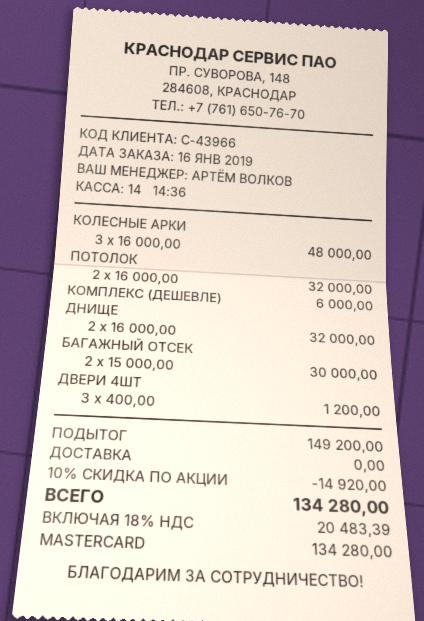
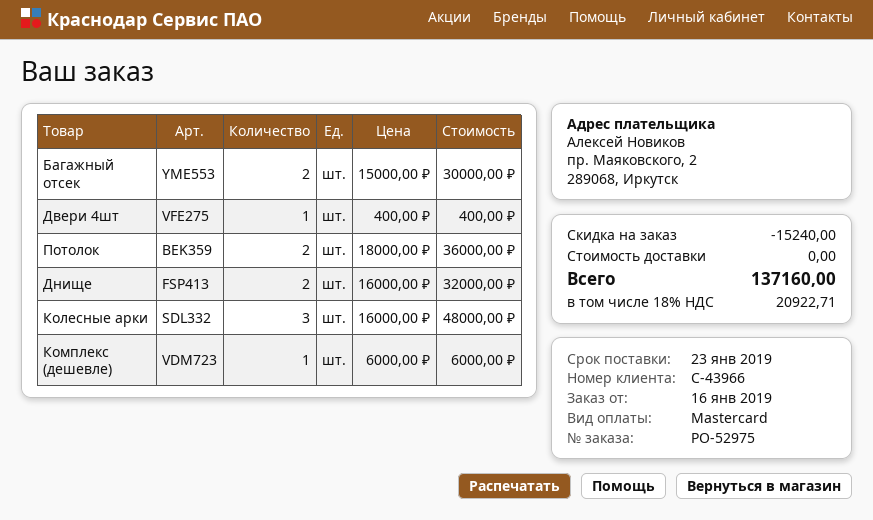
ПОТОЛОК: 2 x 16000.00 = 32000.00 -> 2 x 18000.00 = 36000.00
ДВЕРИ 4ШТ: 3 x 400.00 = 1200.00 -> 1 x 400.00 = 400.00
discount: 14920.00 -> 15240.00
tax: 18% = 20483.39 -> 18% = 20922.71
total: 134280.00 -> 137160.00

